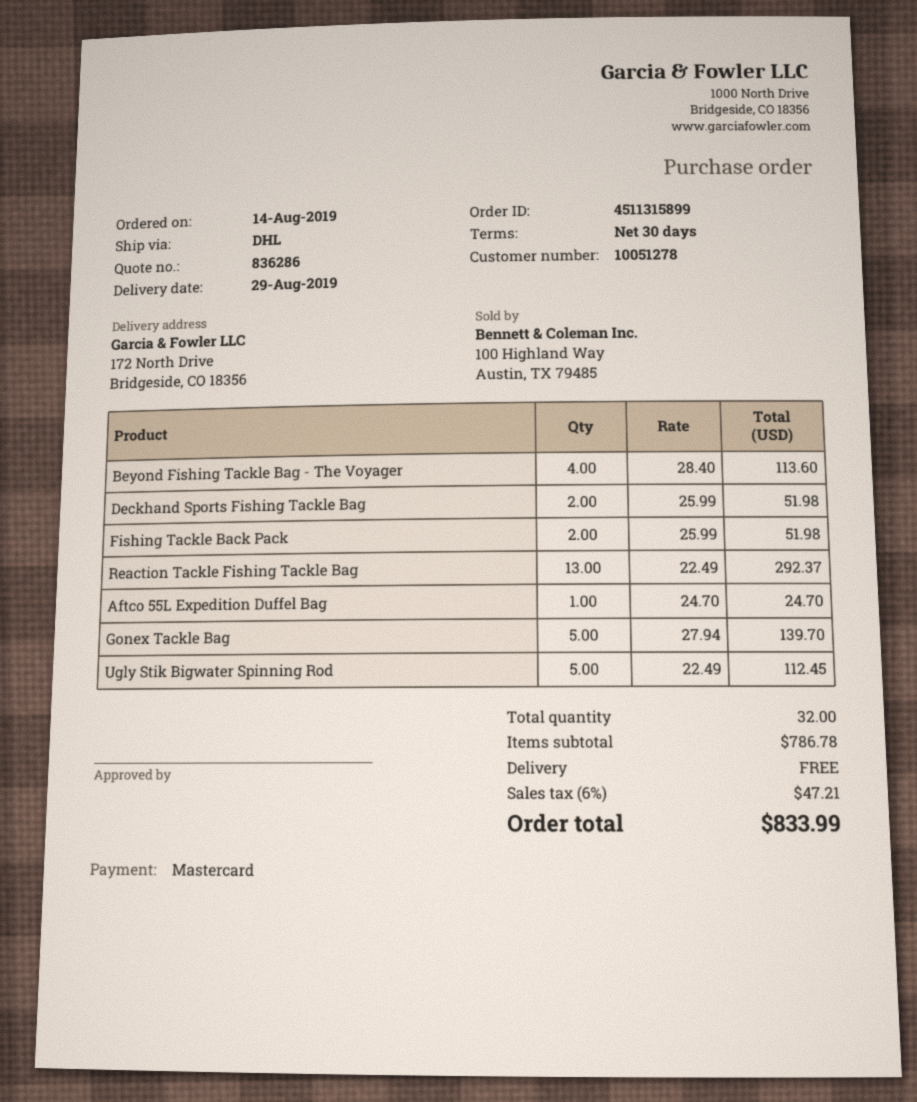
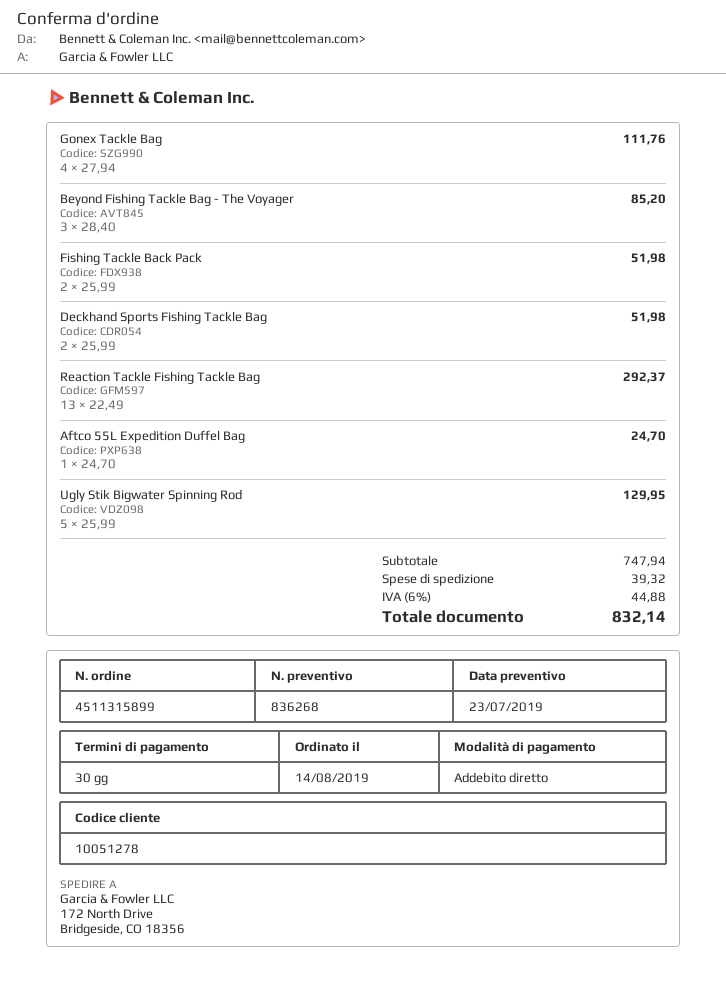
quote number: 836286 -> 836268
payment method: Mastercard -> direct debit
Beyond Fishing Tackle Bag - The Voyager: 4 x 28.40 = 113.60 -> 3 x 28.40 = 85.20
Gonex Tackle Bag: 5 x 27.94 = 139.70 -> 4 x 27.94 = 111.76
Ugly Stik Bigwater Spinning Rod: 5 x 22.49 = 112.45 -> 5 x 25.99 = 129.95
subtotal: 786.78 -> 747.94
shipping: 0.00 -> 39.32
tax: 6% = 47.21 -> 6% = 44.88
total: 833.99 -> 832.14

